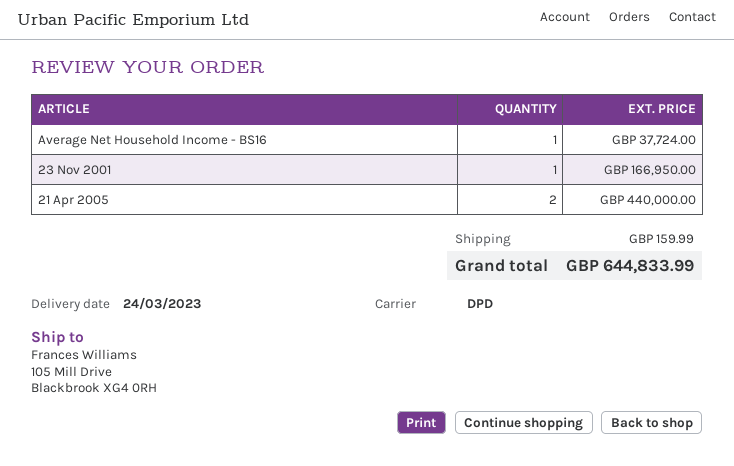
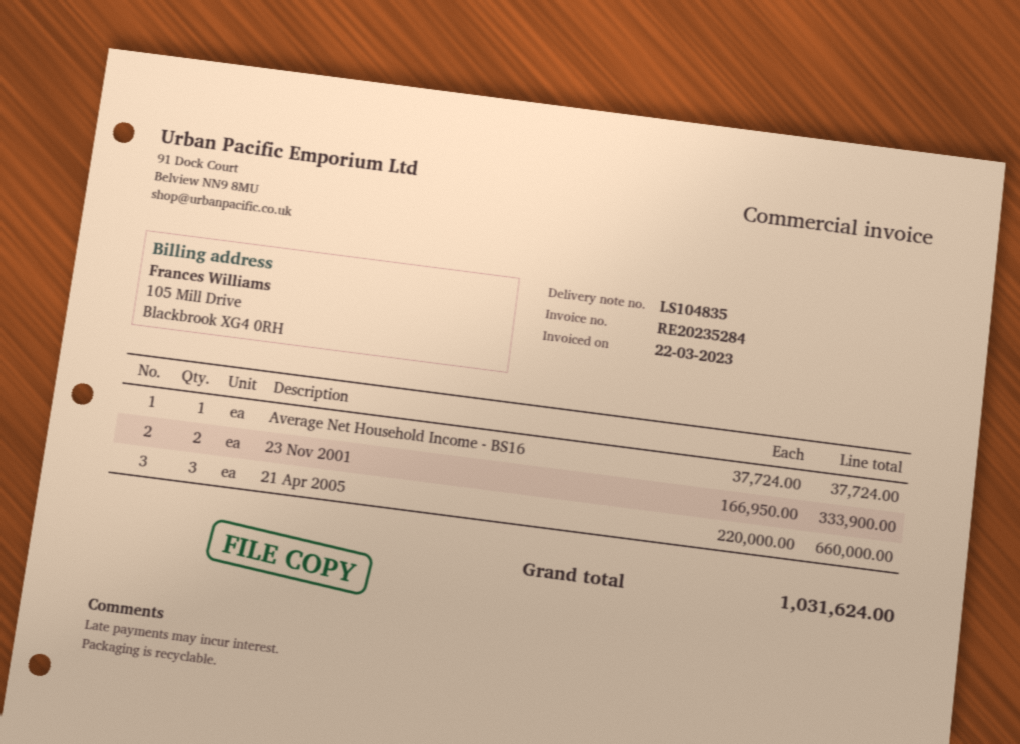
23 Nov 2001: 1 for 166950.00 -> 2 for 333900.00
21 Apr 2005: 2 for 440000.00 -> 3 for 660000.00
shipping: 159.99 -> none
total: 644833.99 -> 1031624.00

